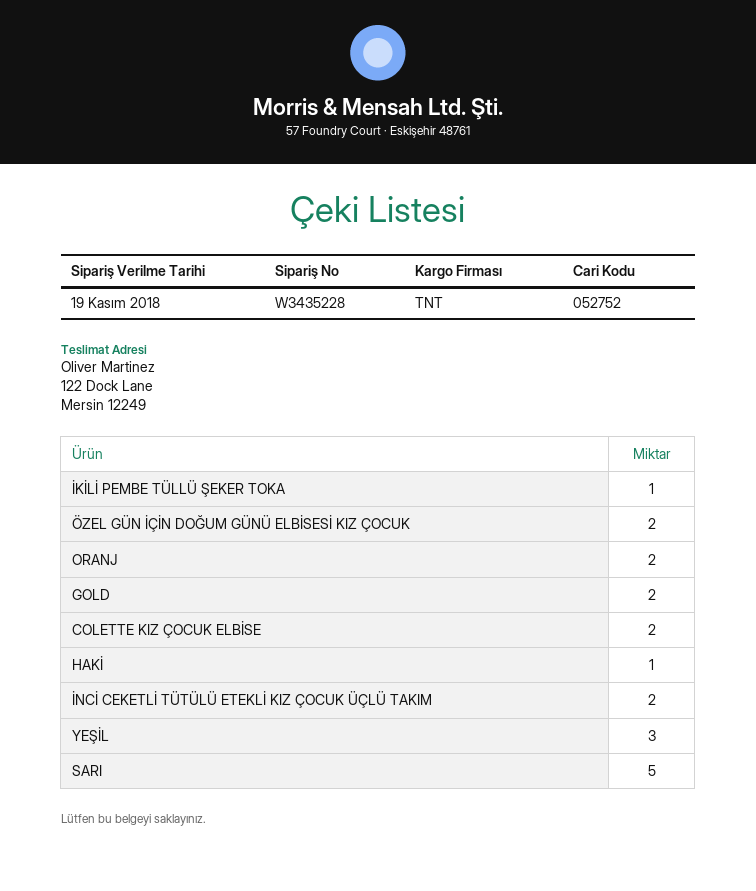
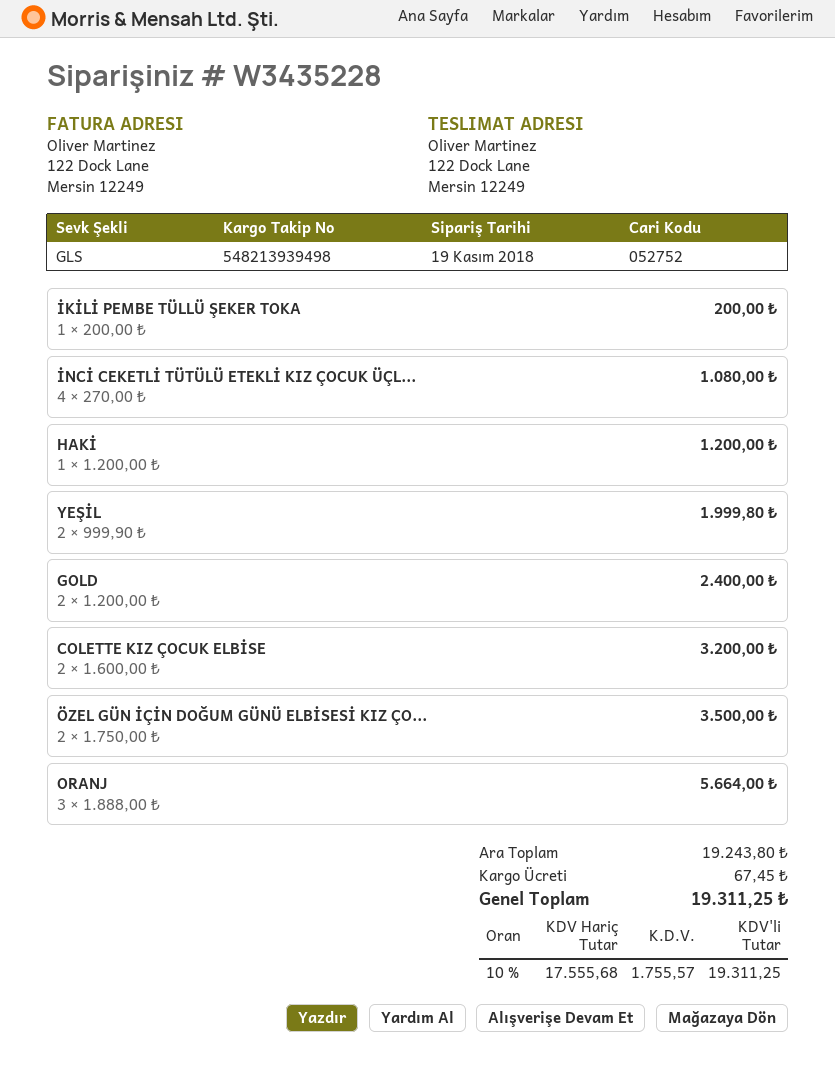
shipping method: TNT -> GLS
ORANJ: 2 -> 3
İNCİ CEKETLİ TÜTÜLÜ ETEKLİ KIZ ÇOCUK ÜÇLÜ TAKIM: 2 -> 4
YEŞİL: 3 -> 2
SARI: 5 -> none

